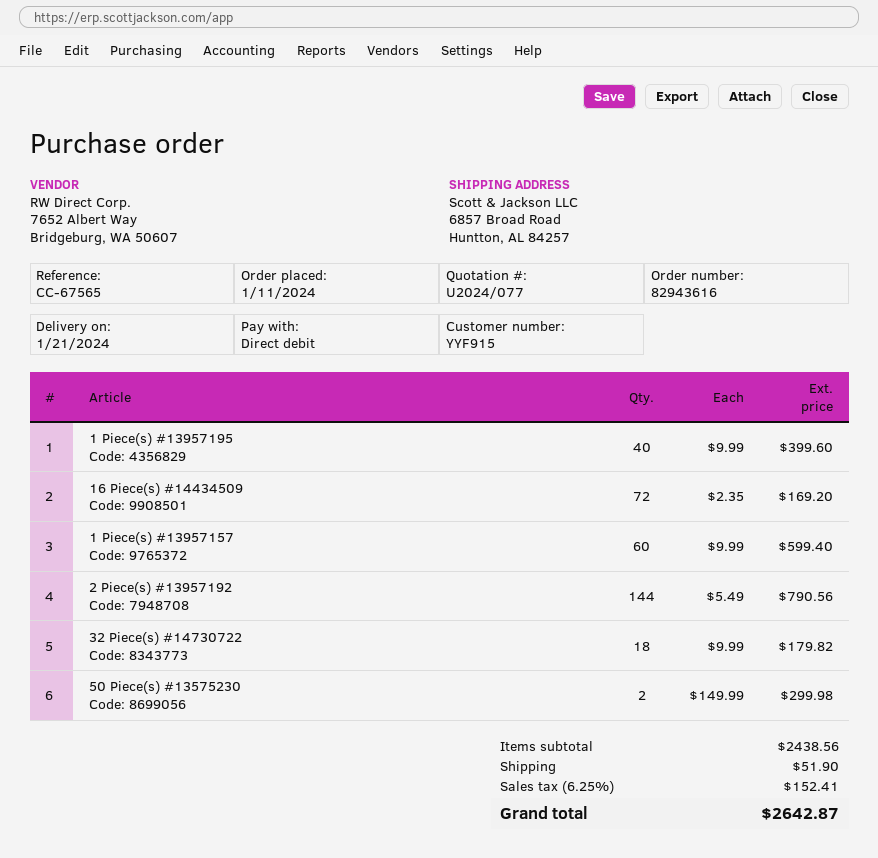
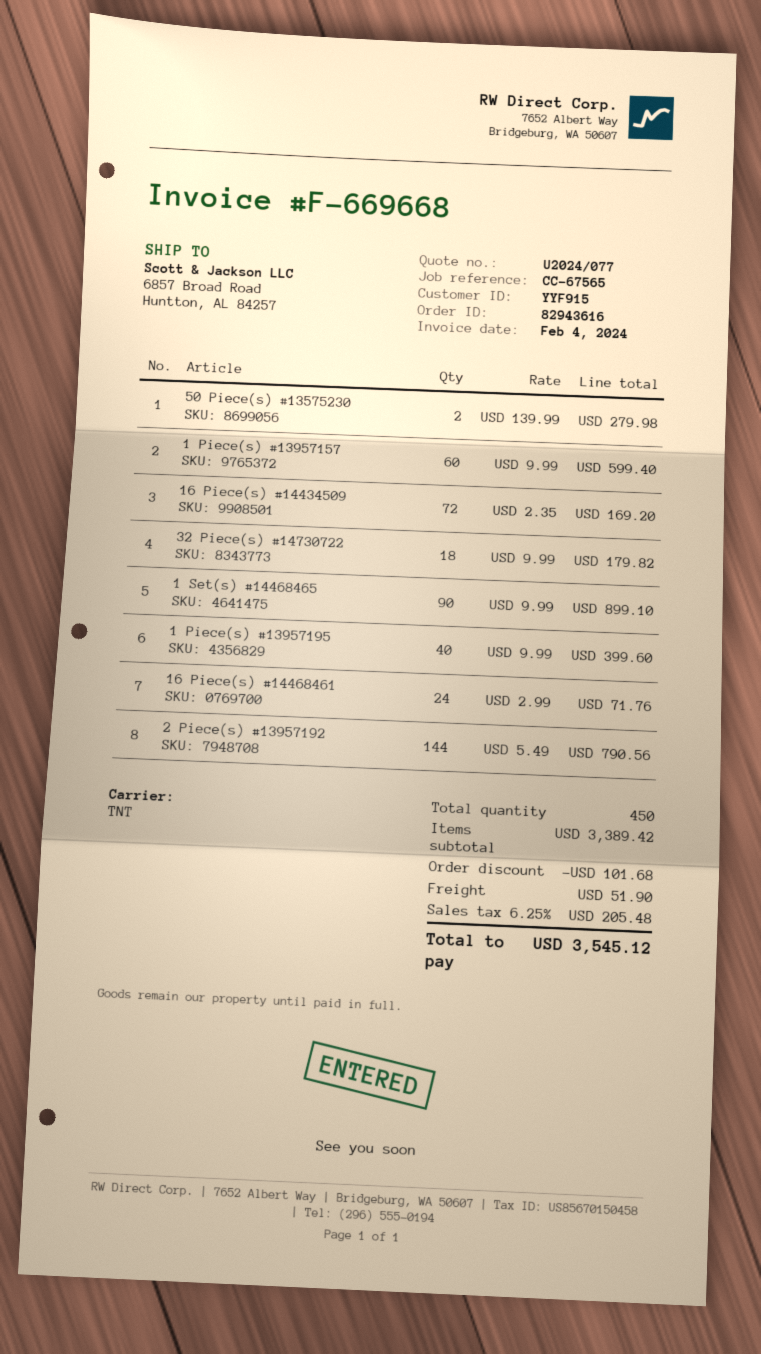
50 Piece(s) #13575230: 2 x 149.99 = 299.98 -> 2 x 139.99 = 279.98
1 Set(s) #14468465: none -> 90 x 9.99 = 899.10
16 Piece(s) #14468461: none -> 24 x 2.99 = 71.76
subtotal: 2438.56 -> 3389.42
discount: none -> 101.68
tax: 6.25% = 152.41 -> 6.25% = 205.48
total: 2642.87 -> 3545.12

